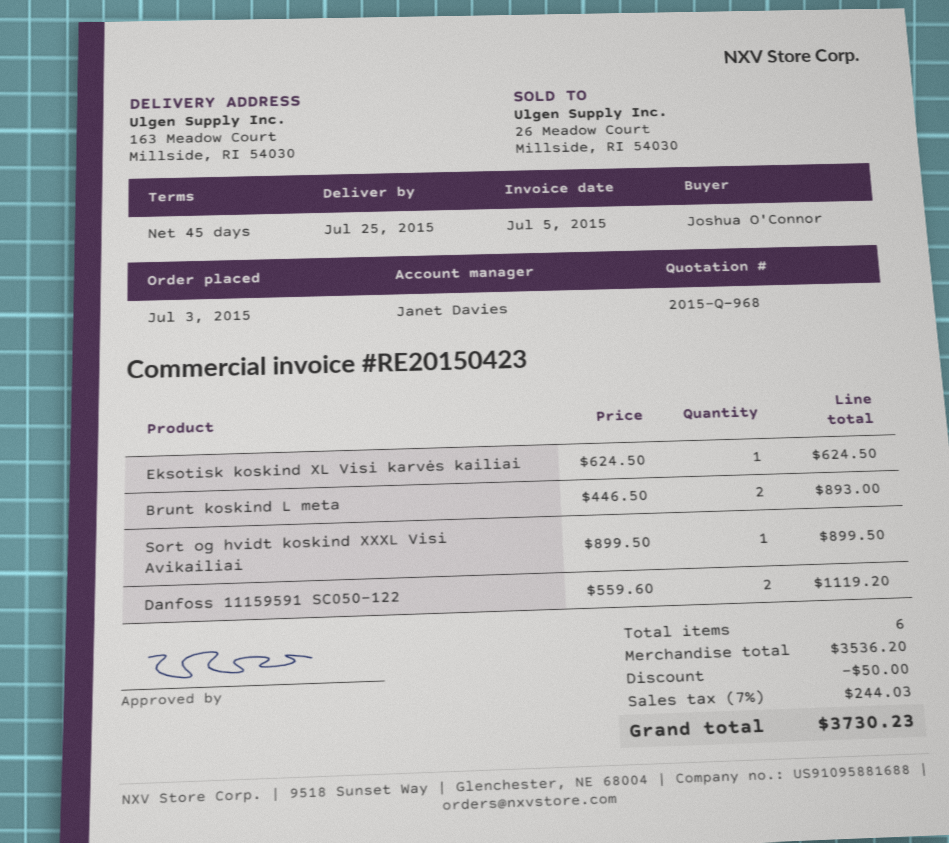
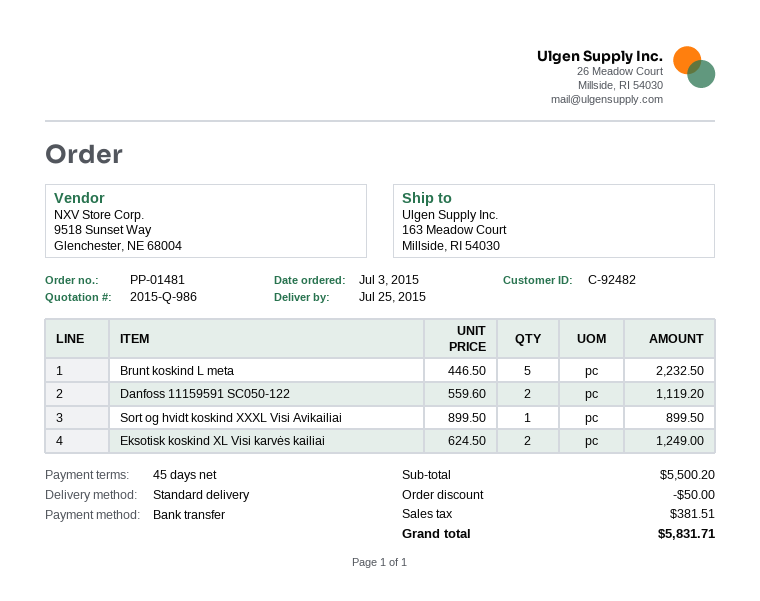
quote number: 2015-Q-968 -> 2015-Q-986
Eksotisk koskind XL Visi karvės kailiai: 1 x 624.50 = 624.50 -> 2 x 624.50 = 1249.00
Brunt koskind L meta: 2 x 446.50 = 893.00 -> 5 x 446.50 = 2232.50
subtotal: 3536.20 -> 5500.20
tax: 244.03 -> 381.51
total: 3730.23 -> 5831.71

